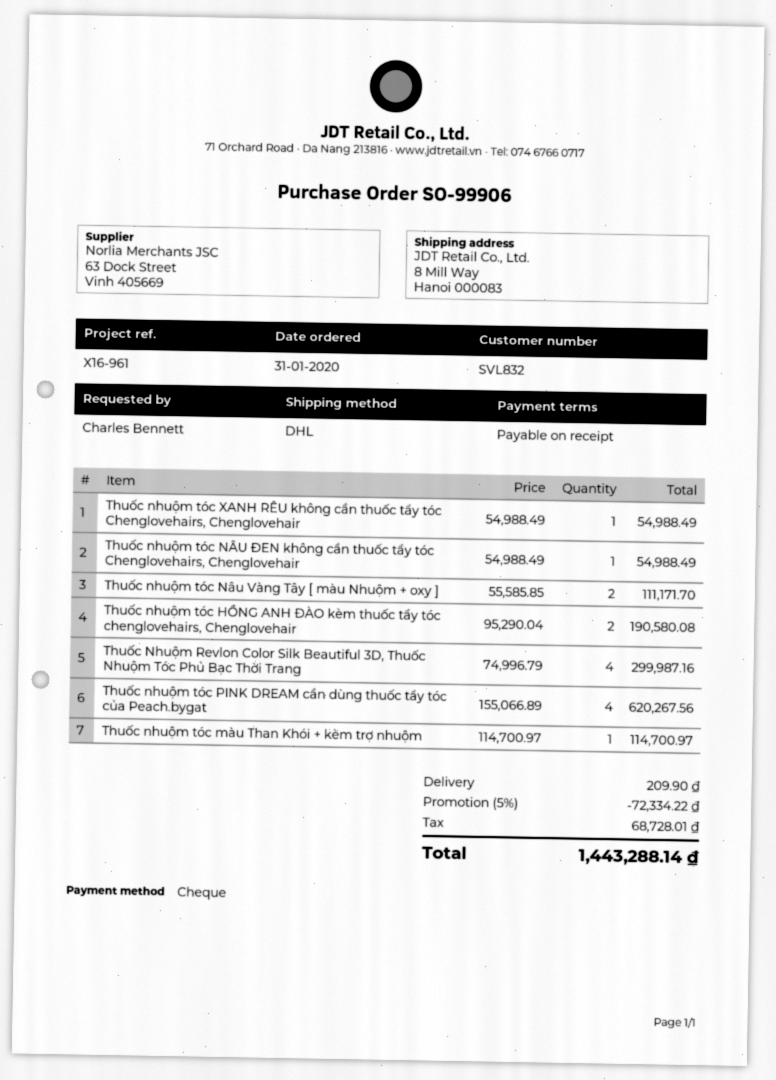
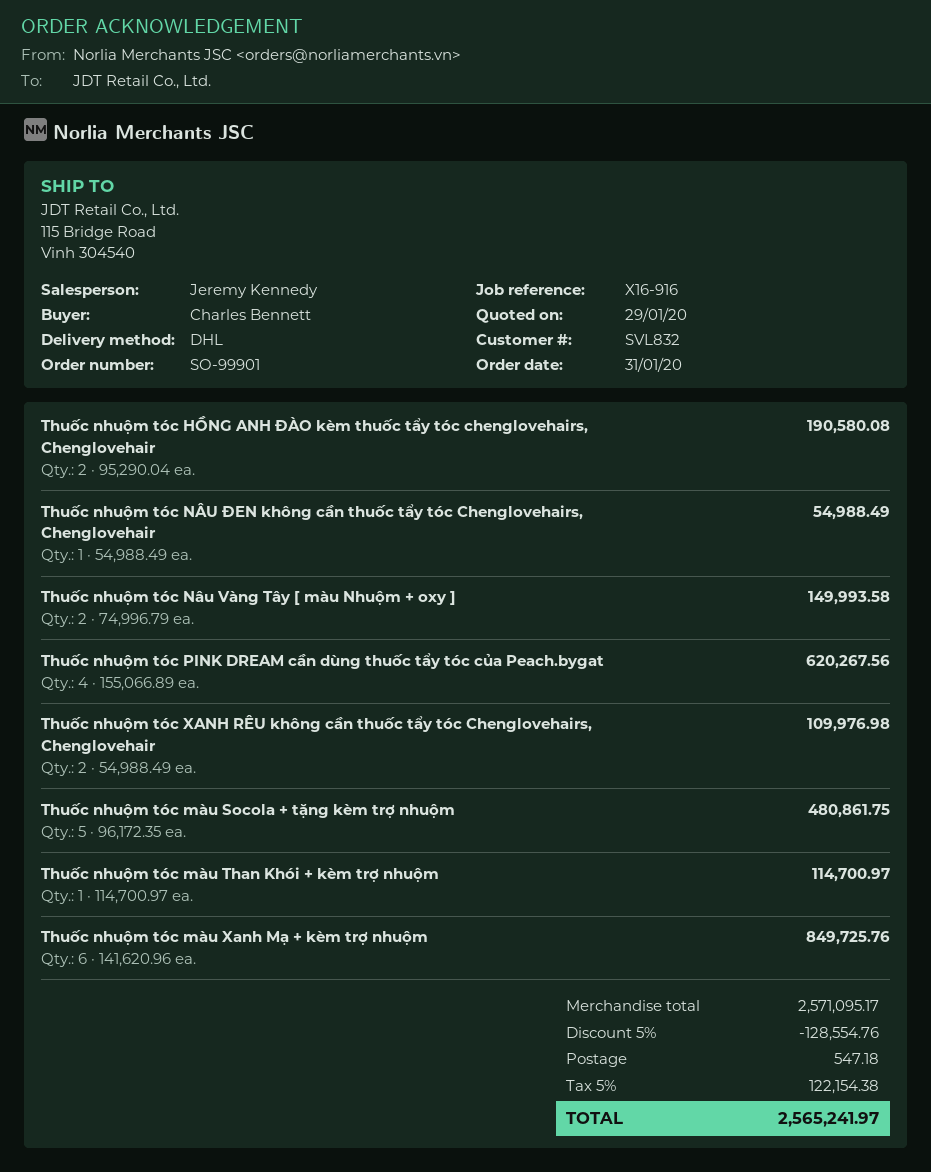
order number: SO-99906 -> SO-99901
reference: X16-961 -> X16-916
ship to: 8 Mill Way, Hanoi 000083 -> 115 Bridge Road, Vinh 304540
Thuốc nhuộm tóc XANH RÊU không cần thuốc tẩy tóc Chenglovehairs, Chenglovehair: 1 x 54988.49 = 54988.49 -> 2 x 54988.49 = 109976.98
Thuốc nhuộm tóc Nâu Vàng Tây [ màu Nhuộm + oxy ]: 2 x 55585.85 = 111171.70 -> 2 x 74996.79 = 149993.58
Thuốc Nhuộm Revlon Color Silk Beautiful 3D, Thuốc Nhuộm Tóc Phủ Bạc Thời Trang: 4 x 74996.79 = 299987.16 -> none
Thuốc nhuộm tóc màu Socola + tặng kèm trợ nhuộm: none -> 5 x 96172.35 = 480861.75
Thuốc nhuộm tóc màu Xanh Mạ + kèm trợ nhuộm: none -> 6 x 141620.96 = 849725.76
discount: 5% = 72334.22 -> 5% = 128554.76
shipping: 209.90 -> 547.18
tax: 68728.01 -> 122154.38
total: 1443288.14 -> 2565241.97

